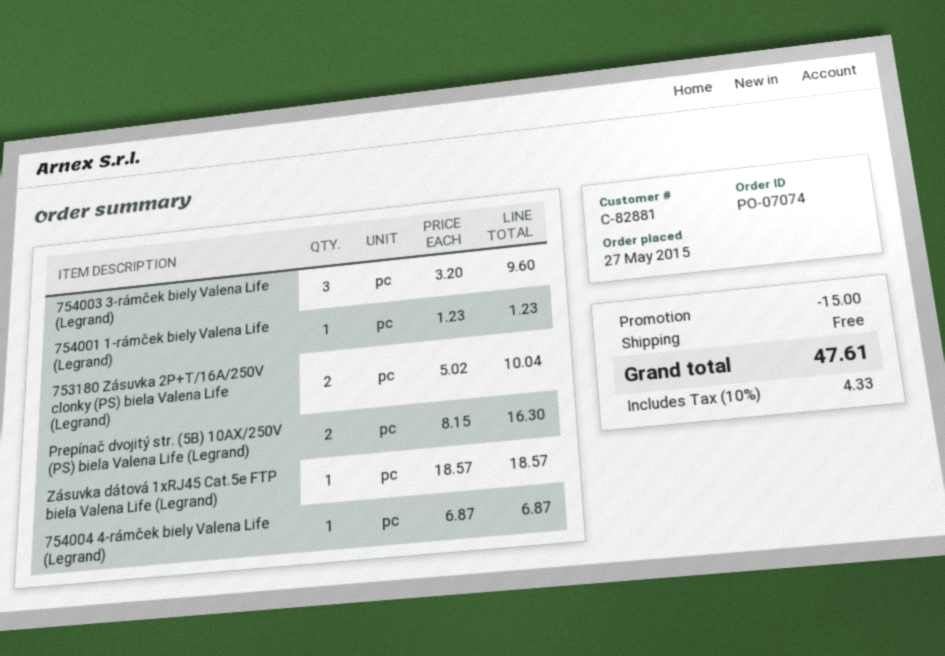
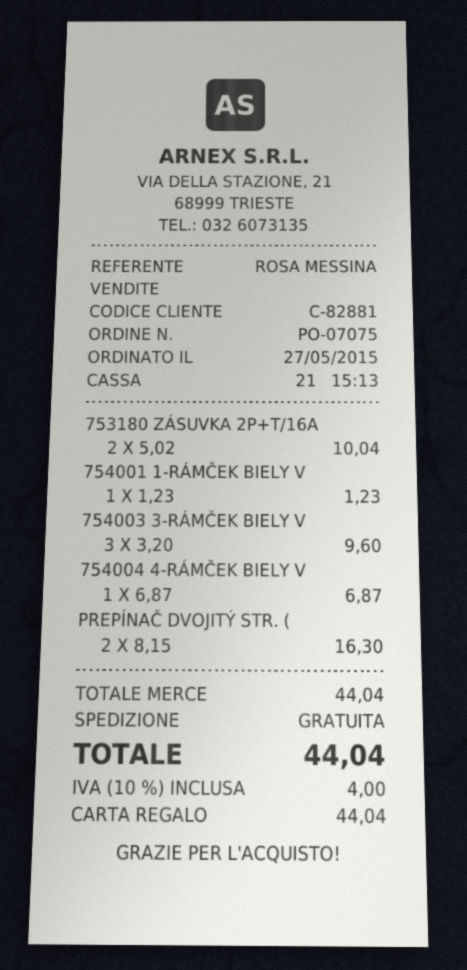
order number: PO-07074 -> PO-07075
Zásuvka dátová 1xRJ45 Cat.5e FTP biela Valena Life (Legrand): 1 x 18.57 = 18.57 -> none
discount: 15.00 -> none
tax: 10% = 4.33 -> 10% = 4.00
total: 47.61 -> 44.04

